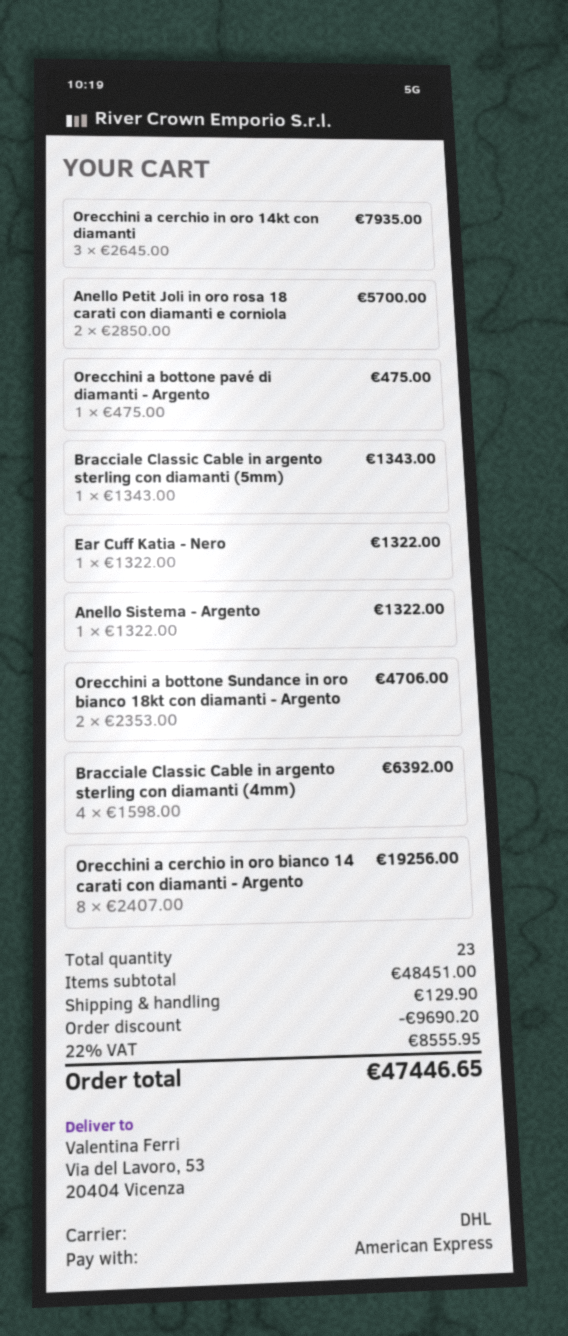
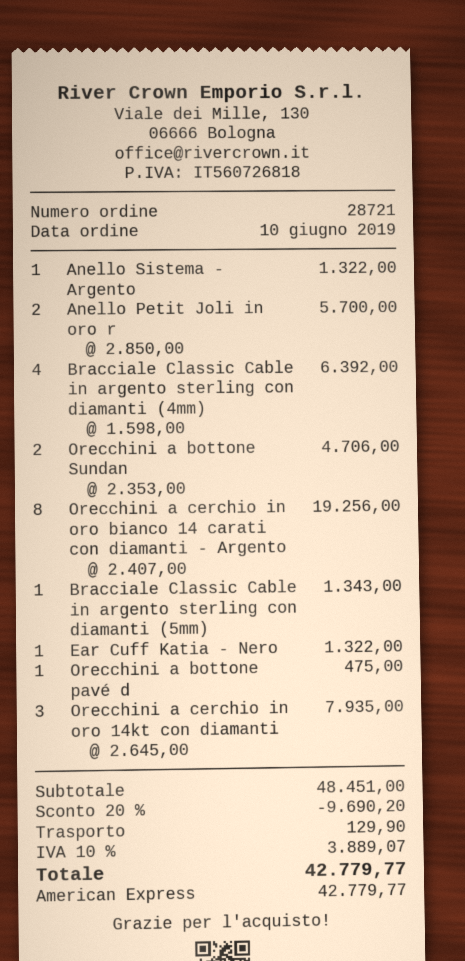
tax: 22% = 8555.95 -> 10% = 3889.07
total: 47446.65 -> 42779.77

